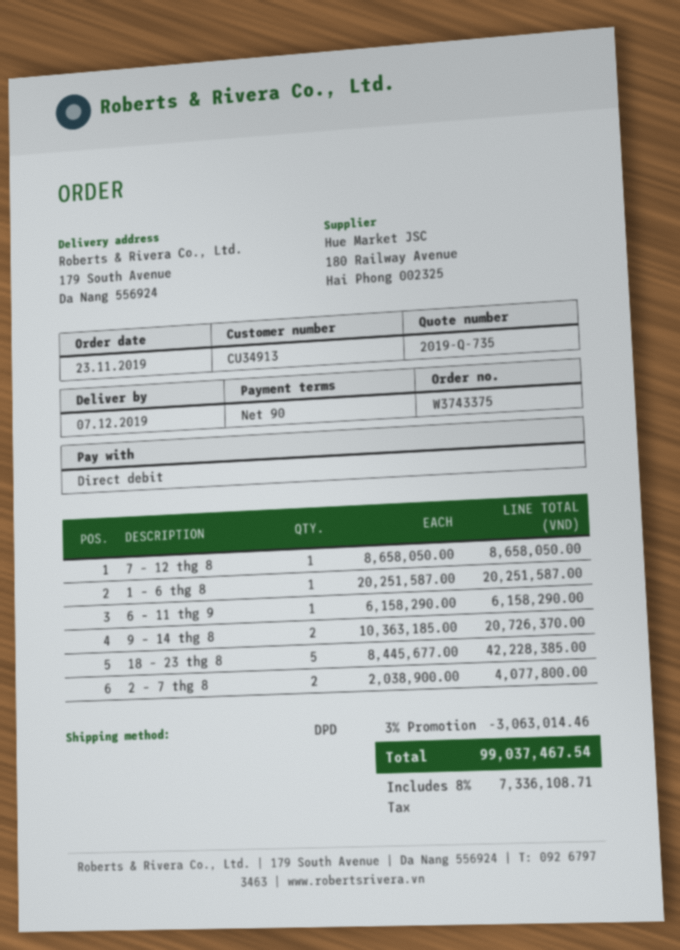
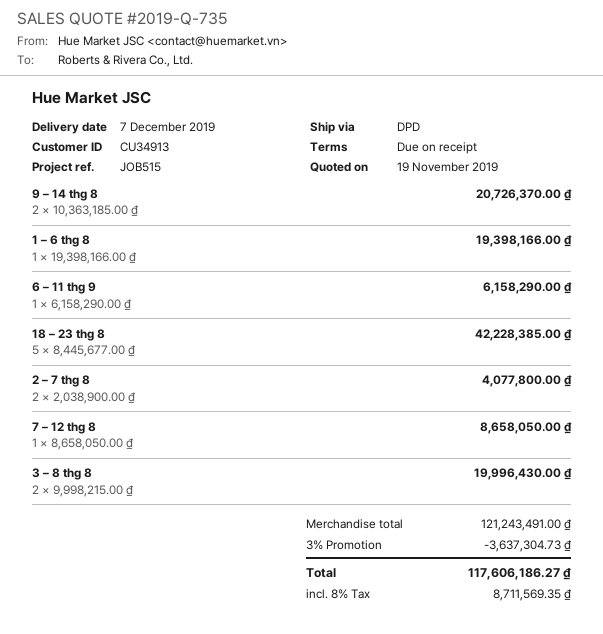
payment terms: 90 days -> on receipt
1 – 6 thg 8: 1 x 20251587.00 = 20251587.00 -> 1 x 19398166.00 = 19398166.00
3 – 8 thg 8: none -> 2 x 9998215.00 = 19996430.00
discount: 3% = 3063014.46 -> 3% = 3637304.73
tax: 8% = 7336108.71 -> 8% = 8711569.35
total: 99037467.54 -> 117606186.27

